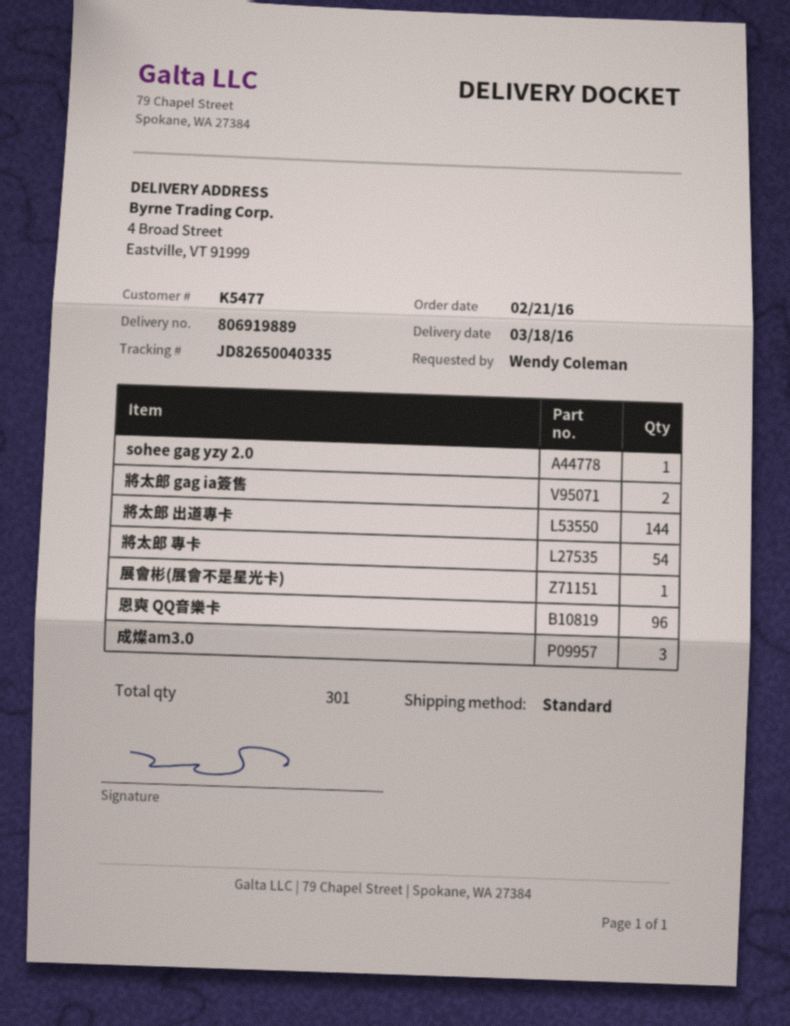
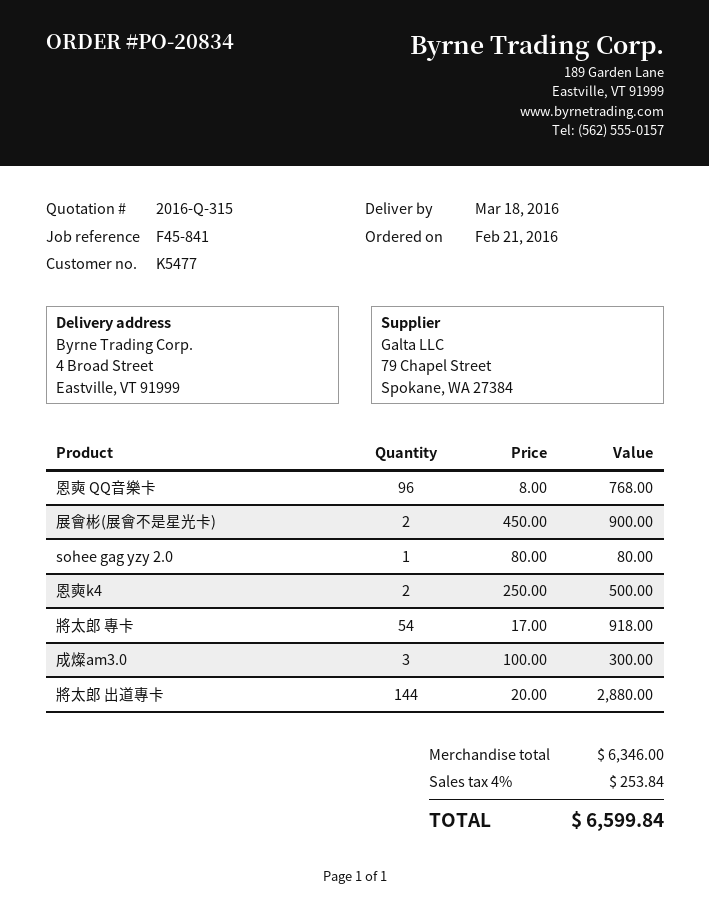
將太郎 gag ia簽售: 2 -> none
展會彬(展會不是星光卡): 1 -> 2
恩奭k4: none -> 2

